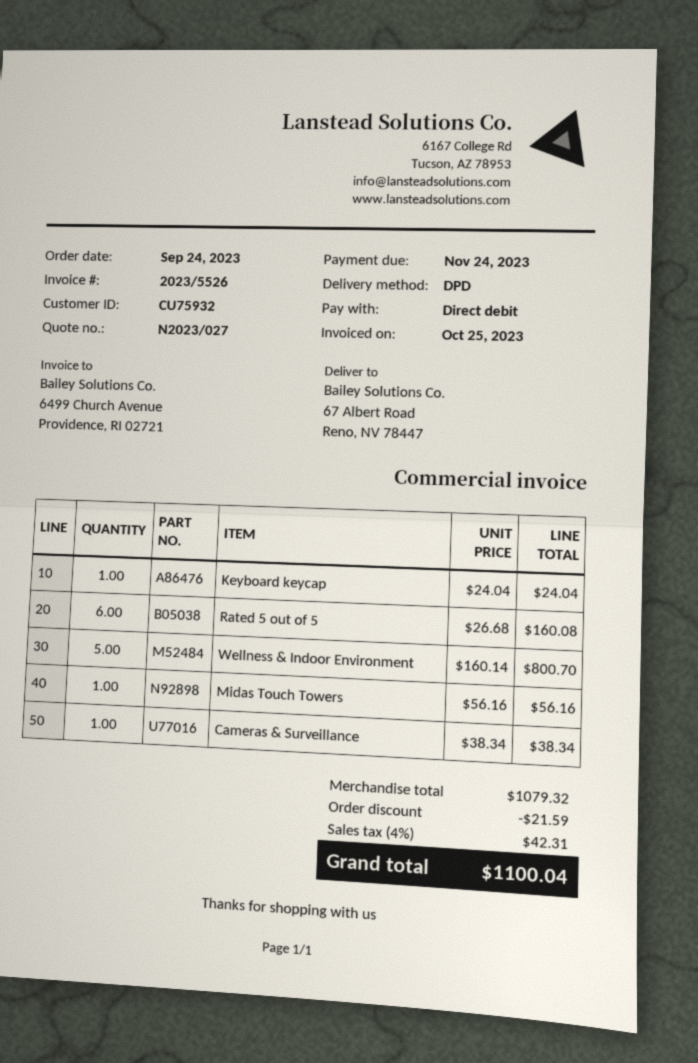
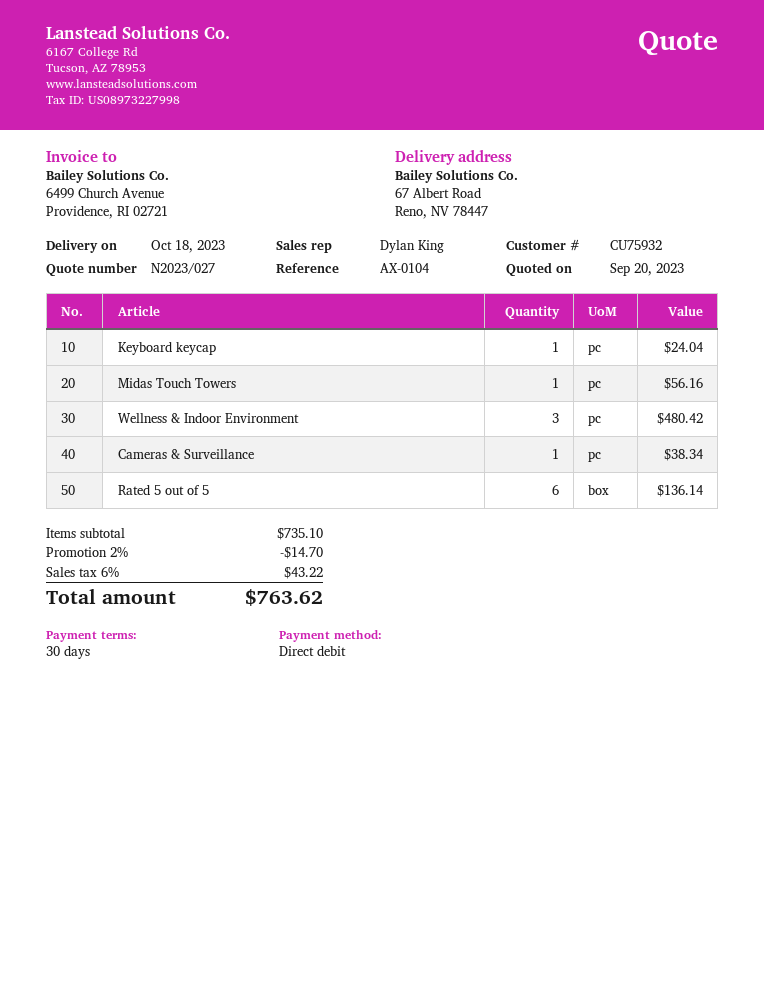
Rated 5 out of 5: 6 for 160.08 -> 6 for 136.14
Wellness & Indoor Environment: 5 for 800.70 -> 3 for 480.42
subtotal: 1079.32 -> 735.10
discount: 21.59 -> 14.70
tax: 4% = 42.31 -> 6% = 43.22
total: 1100.04 -> 763.62

